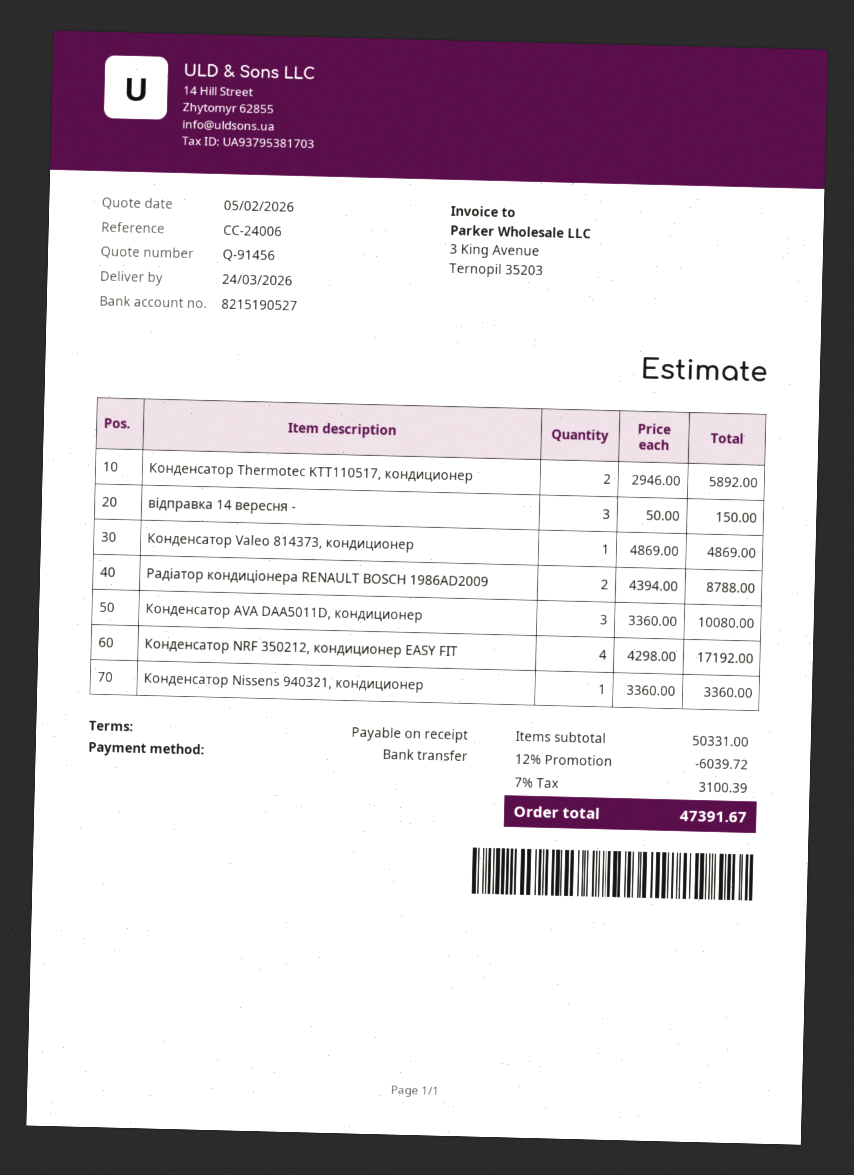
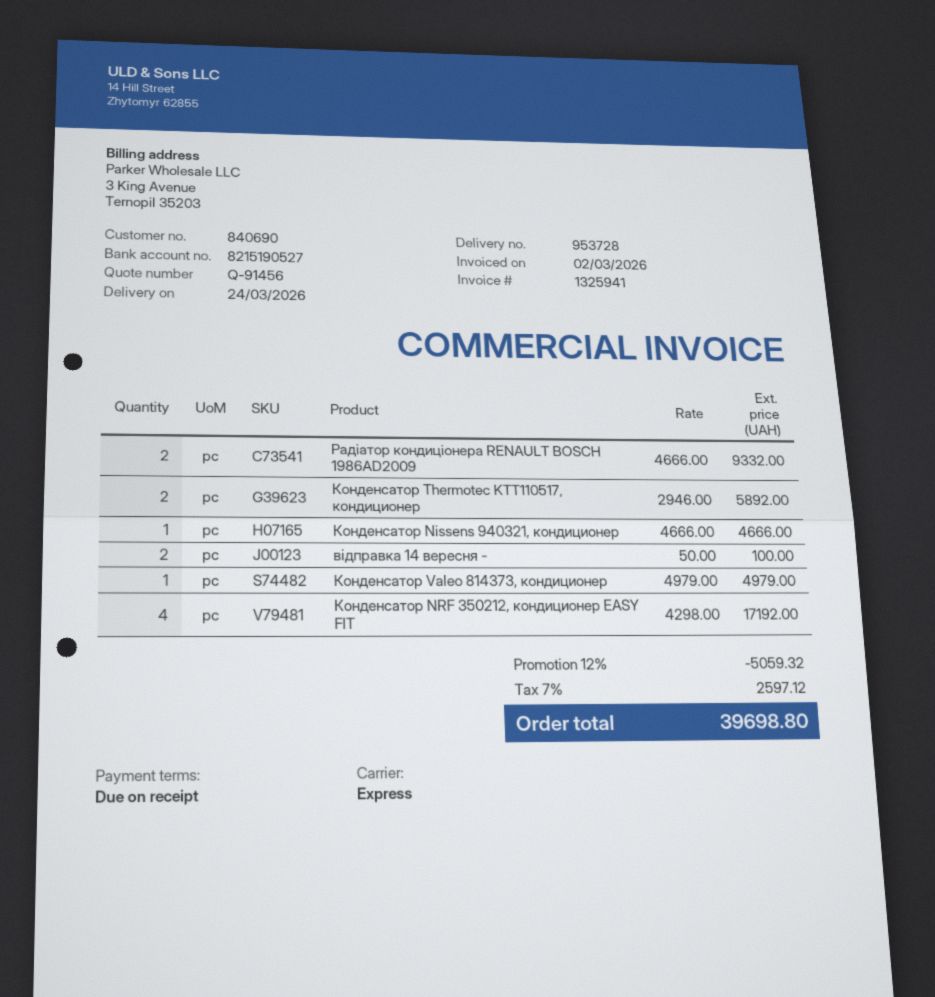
відправка 14 вересня -: 3 x 50.00 = 150.00 -> 2 x 50.00 = 100.00
Конденсатор Valeo 814373, кондиционер: 1 x 4869.00 = 4869.00 -> 1 x 4979.00 = 4979.00
Радіатор кондиціонера RENAULT BOSCH 1986AD2009: 2 x 4394.00 = 8788.00 -> 2 x 4666.00 = 9332.00
Конденсатор AVA DAA5011D, кондиционер: 3 x 3360.00 = 10080.00 -> none
Конденсатор Nissens 940321, кондиционер: 1 x 3360.00 = 3360.00 -> 1 x 4666.00 = 4666.00
discount: 12% = 6039.72 -> 12% = 5059.32
tax: 7% = 3100.39 -> 7% = 2597.12
total: 47391.67 -> 39698.80

